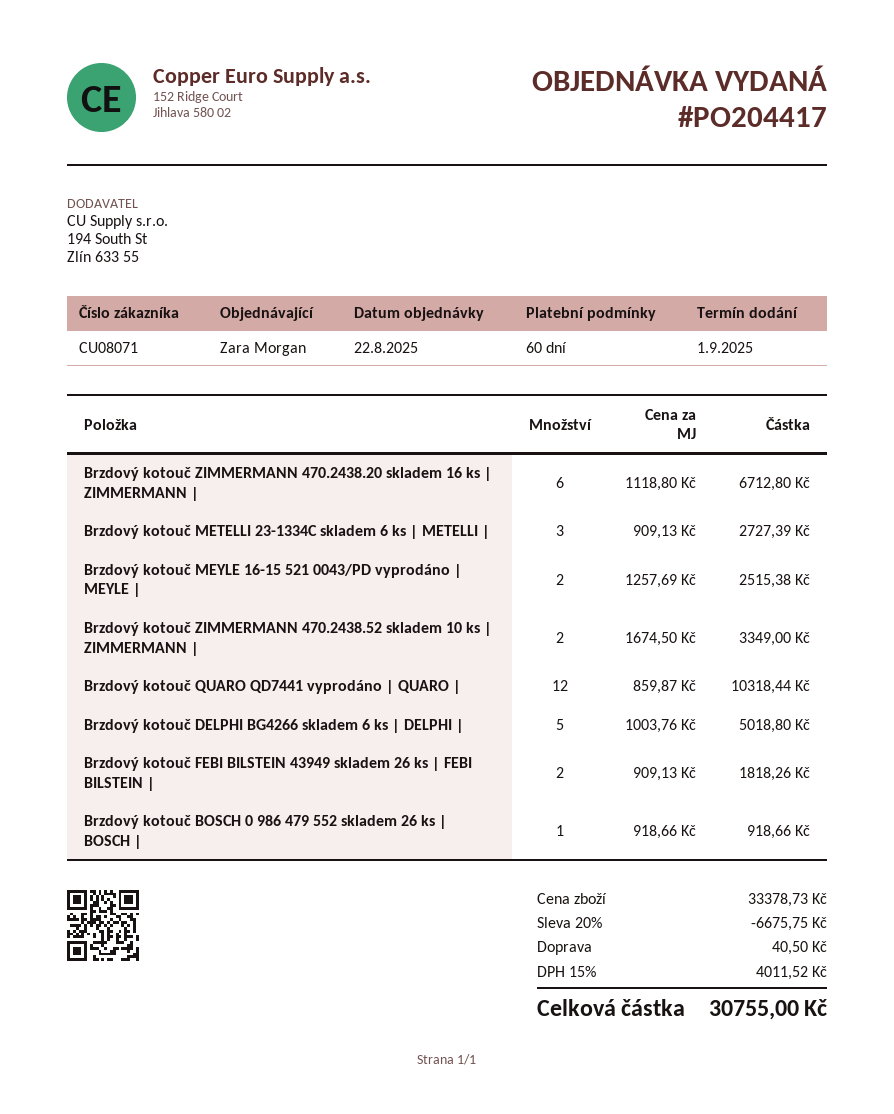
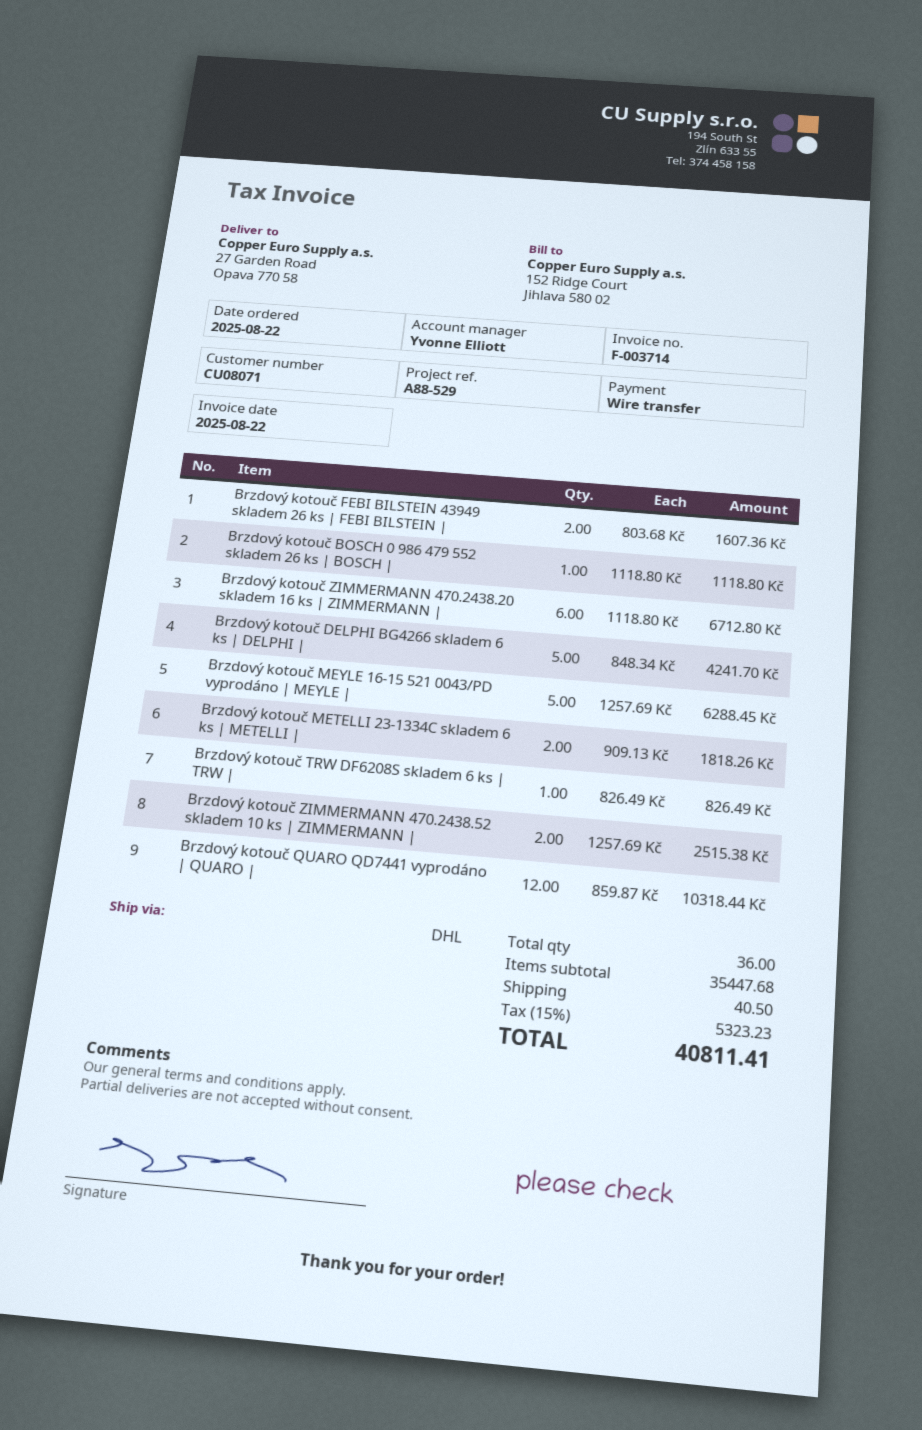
Brzdový kotouč METELLI 23-1334C skladem 6 ks | METELLI |: 3 x 909.13 = 2727.39 -> 2 x 909.13 = 1818.26
Brzdový kotouč MEYLE 16-15 521 0043/PD vyprodáno | MEYLE |: 2 x 1257.69 = 2515.38 -> 5 x 1257.69 = 6288.45
Brzdový kotouč ZIMMERMANN 470.2438.52 skladem 10 ks | ZIMMERMANN |: 2 x 1674.50 = 3349.00 -> 2 x 1257.69 = 2515.38
Brzdový kotouč DELPHI BG4266 skladem 6 ks | DELPHI |: 5 x 1003.76 = 5018.80 -> 5 x 848.34 = 4241.70
Brzdový kotouč FEBI BILSTEIN 43949 skladem 26 ks | FEBI BILSTEIN |: 2 x 909.13 = 1818.26 -> 2 x 803.68 = 1607.36
Brzdový kotouč BOSCH 0 986 479 552 skladem 26 ks | BOSCH |: 1 x 918.66 = 918.66 -> 1 x 1118.80 = 1118.80
Brzdový kotouč TRW DF6208S skladem 6 ks | TRW |: none -> 1 x 826.49 = 826.49
subtotal: 33378.73 -> 35447.68
discount: 20% = 6675.75 -> none
tax: 15% = 4011.52 -> 15% = 5323.23
total: 30755.00 -> 40811.41

